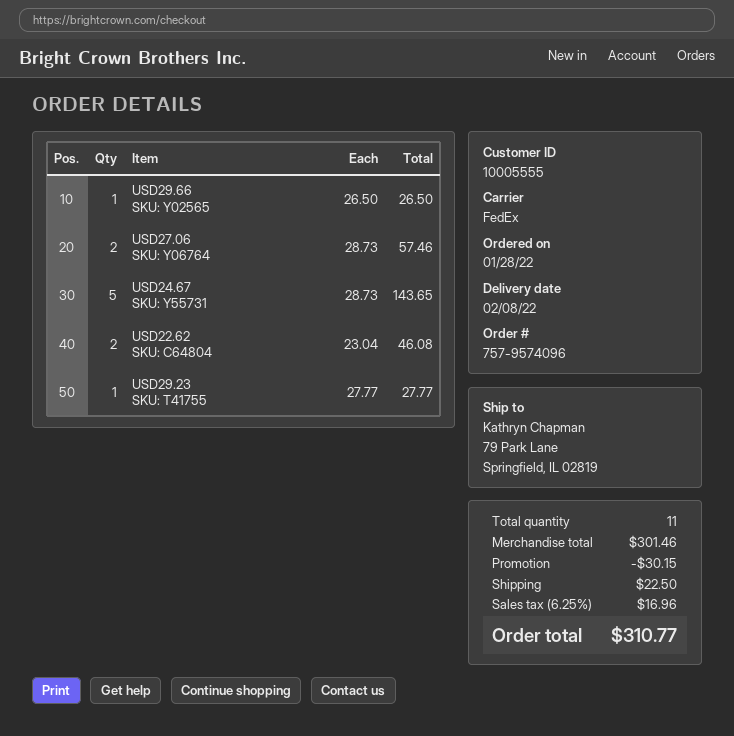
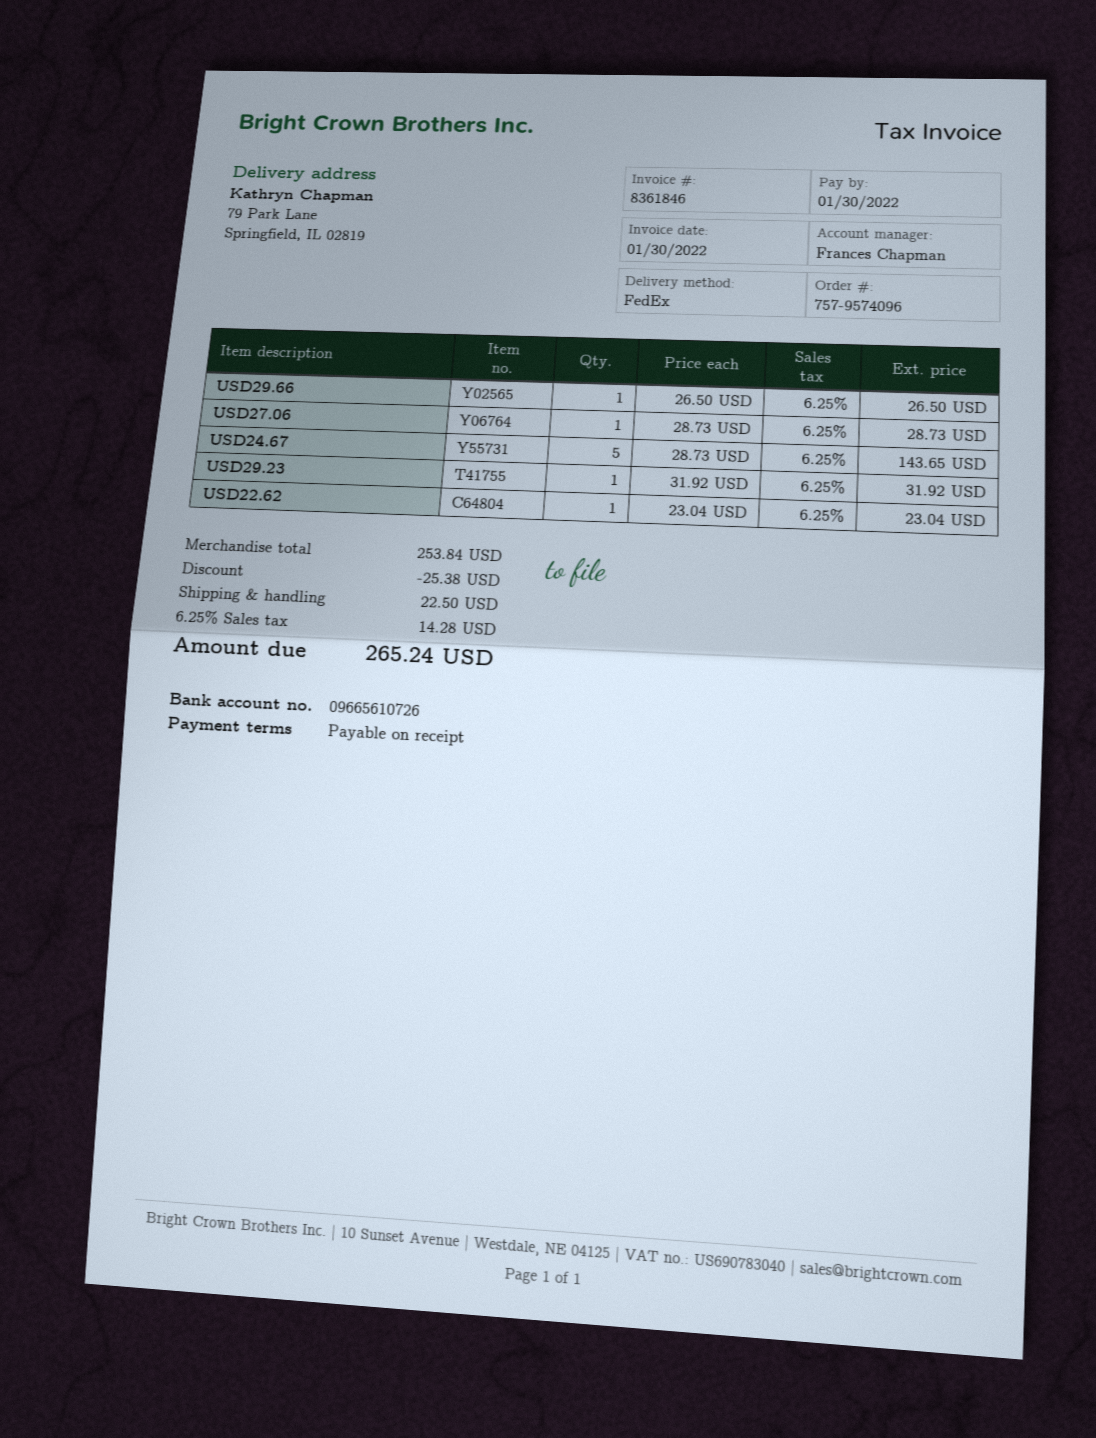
USD27.06: 2 x 28.73 = 57.46 -> 1 x 28.73 = 28.73
USD22.62: 2 x 23.04 = 46.08 -> 1 x 23.04 = 23.04
USD29.23: 1 x 27.77 = 27.77 -> 1 x 31.92 = 31.92
subtotal: 301.46 -> 253.84
discount: 30.15 -> 25.38
tax: 6.25% = 16.96 -> 6.25% = 14.28
total: 310.77 -> 265.24

